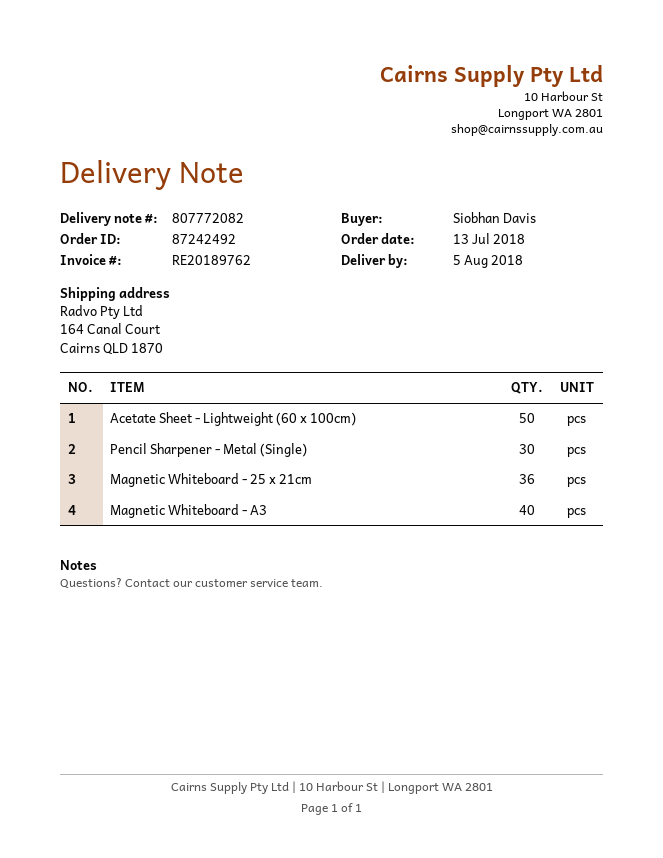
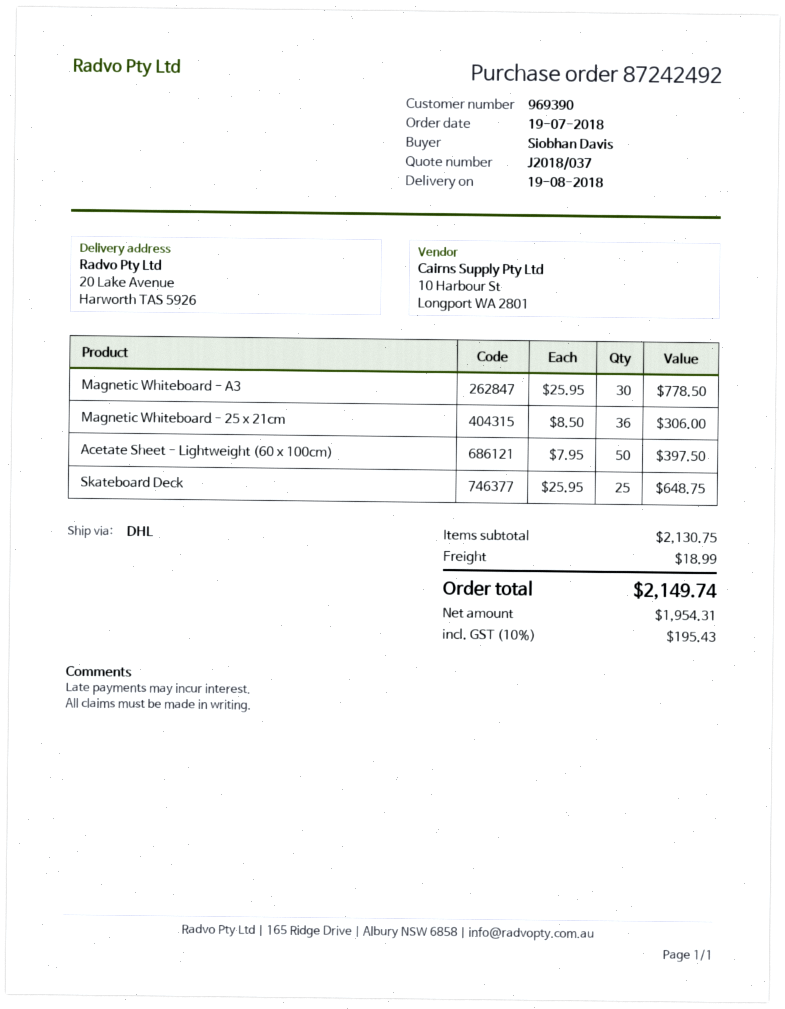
order date: 2018-07-13 -> 2018-07-19
delivery date: 2018-08-05 -> 2018-08-19
ship to: 164 Canal Court, Cairns QLD 1870 -> 20 Lake Avenue, Harworth TAS 5926
Pencil Sharpener - Metal (Single): 30 -> none
Magnetic Whiteboard - A3: 40 -> 30
Skateboard Deck: none -> 25

